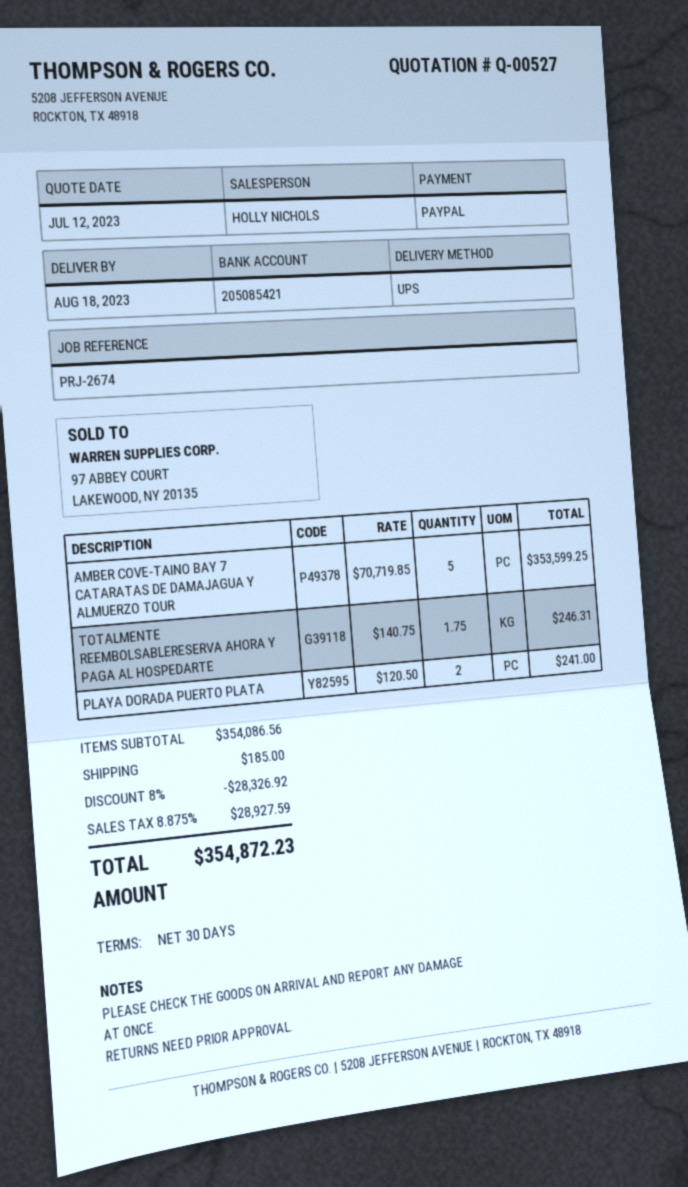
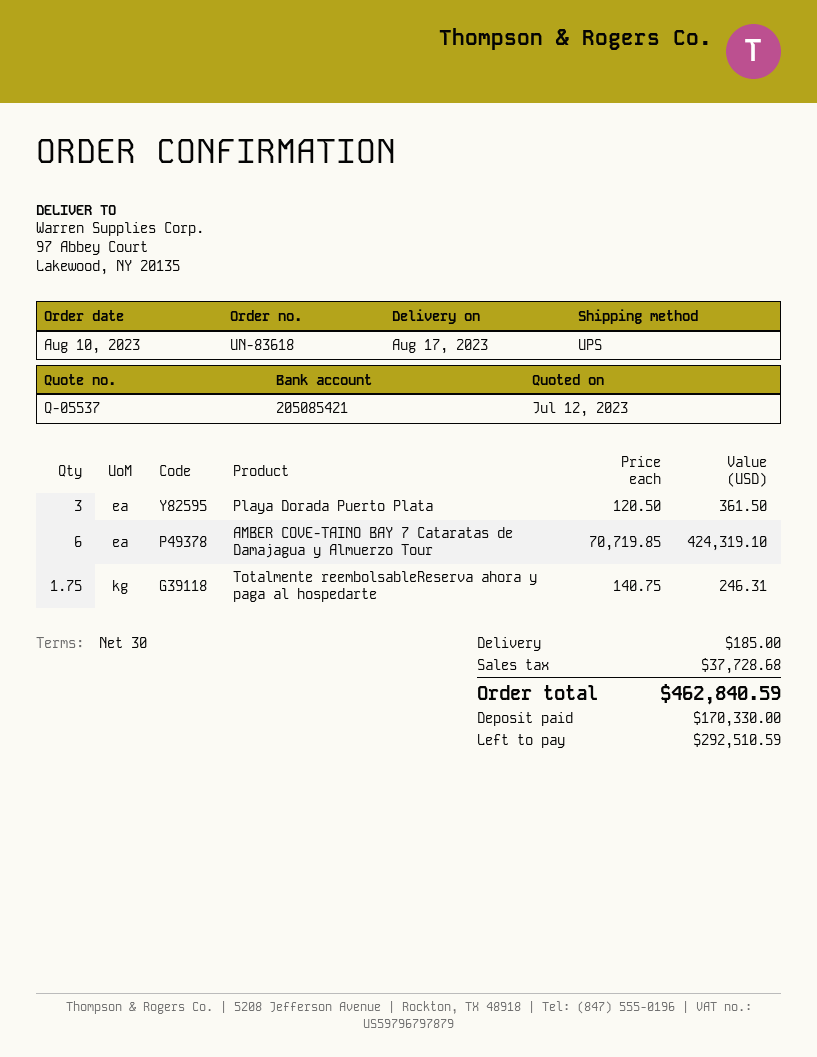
quote number: Q-00527 -> Q-05537
delivery date: 2023-08-18 -> 2023-08-17
AMBER COVE-TAINO BAY 7 CATARATAS DE DAMAJAGUA Y ALMUERZO TOUR: 5 x 70719.85 = 353599.25 -> 6 x 70719.85 = 424319.10
PLAYA DORADA PUERTO PLATA: 2 x 120.50 = 241.00 -> 3 x 120.50 = 361.50
discount: 8% = 28326.92 -> none
tax: 28927.59 -> 37728.68
total: 354872.23 -> 462840.59

